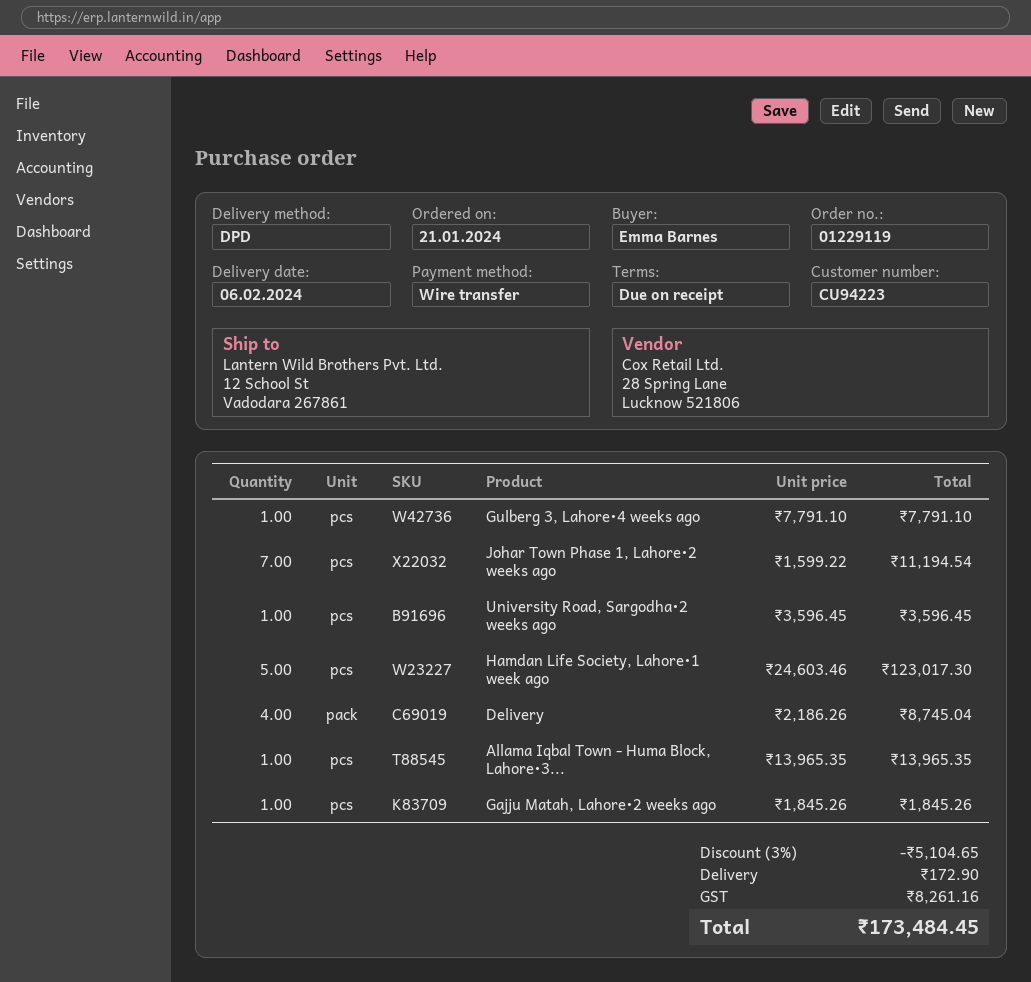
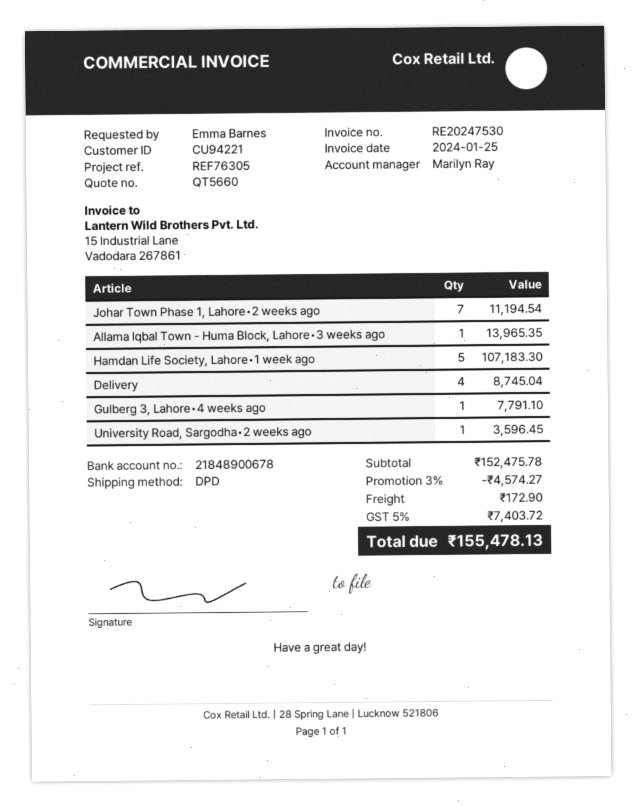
customer number: CU94223 -> CU94221
Hamdan Life Society, Lahore•1 week ago: 5 for 123017.30 -> 5 for 107183.30
Gajju Matah, Lahore•2 weeks ago: 1 for 1845.26 -> none
discount: 3% = 5104.65 -> 3% = 4574.27
tax: 8261.16 -> 7403.72
total: 173484.45 -> 155478.13

